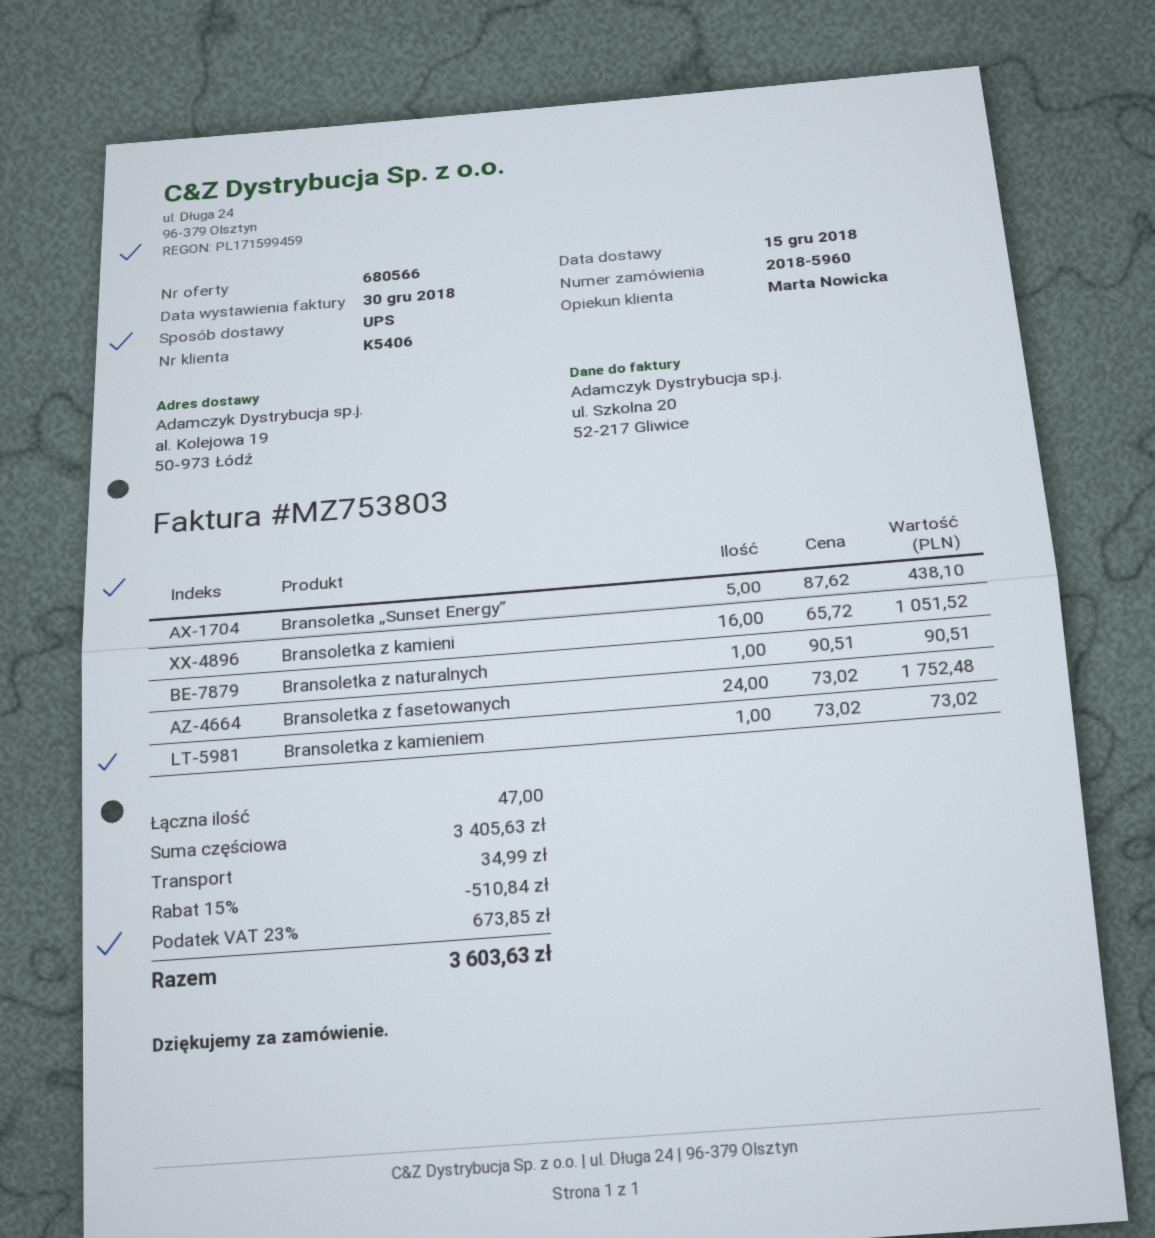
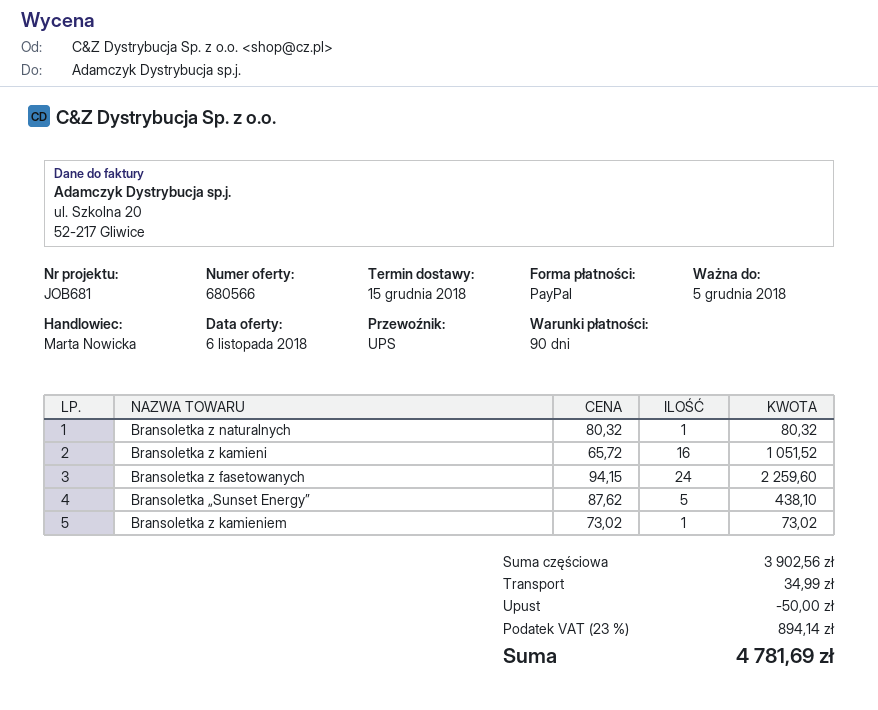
Bransoletka z naturalnych: 1 x 90.51 = 90.51 -> 1 x 80.32 = 80.32
Bransoletka z fasetowanych: 24 x 73.02 = 1752.48 -> 24 x 94.15 = 2259.60
subtotal: 3405.63 -> 3902.56
discount: 510.84 -> 50.00
tax: 23% = 673.85 -> 23% = 894.14
total: 3603.63 -> 4781.69

